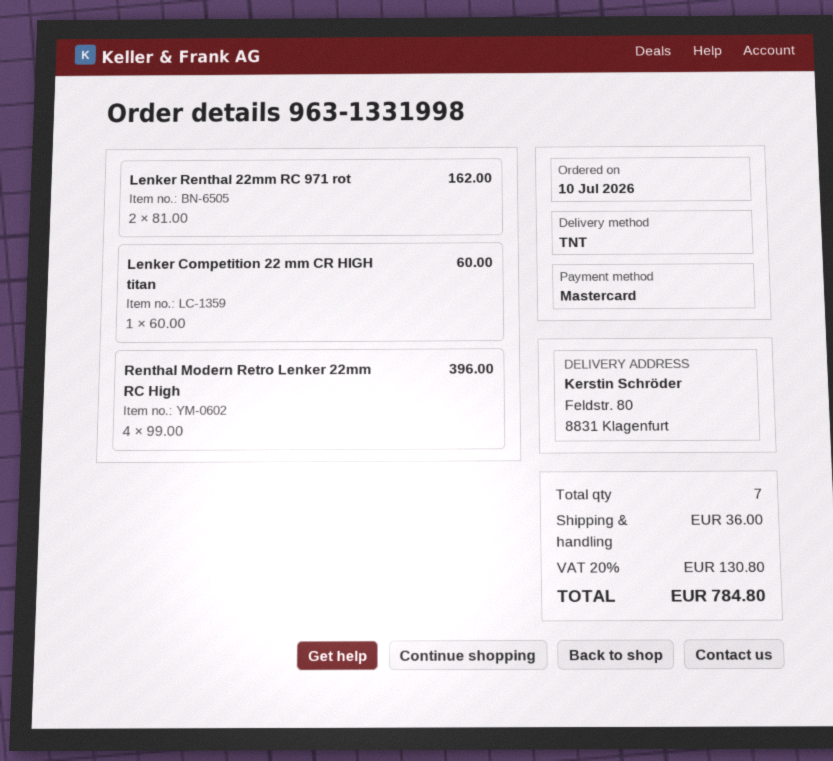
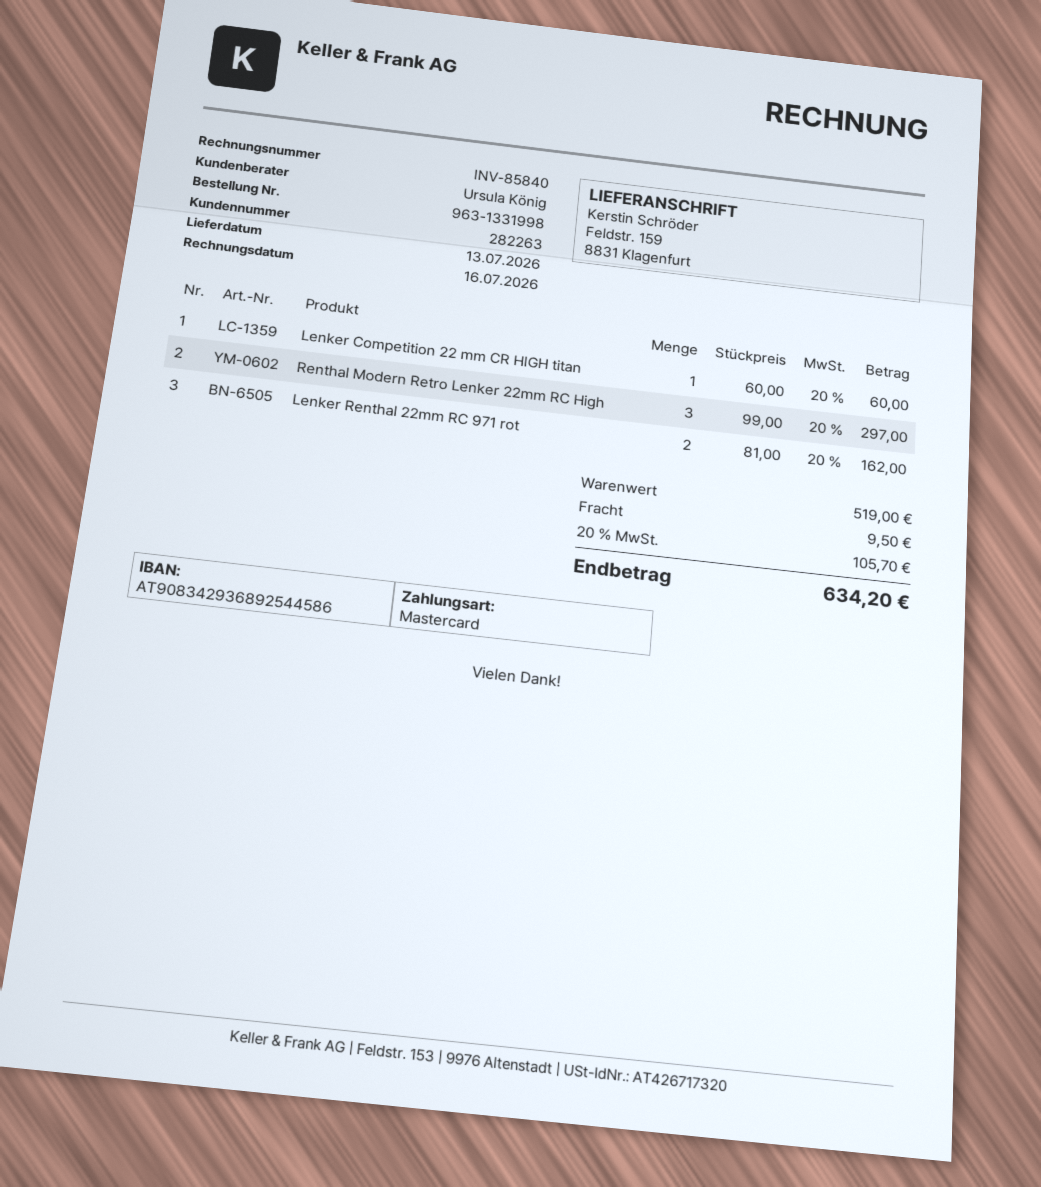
ship to: Feldstr. 80, 8831 Klagenfurt -> Feldstr. 159, 8831 Klagenfurt
Renthal Modern Retro Lenker 22mm RC High: 4 x 99.00 = 396.00 -> 3 x 99.00 = 297.00
shipping: 36.00 -> 9.50
tax: 20% = 130.80 -> 20% = 105.70
total: 784.80 -> 634.20

